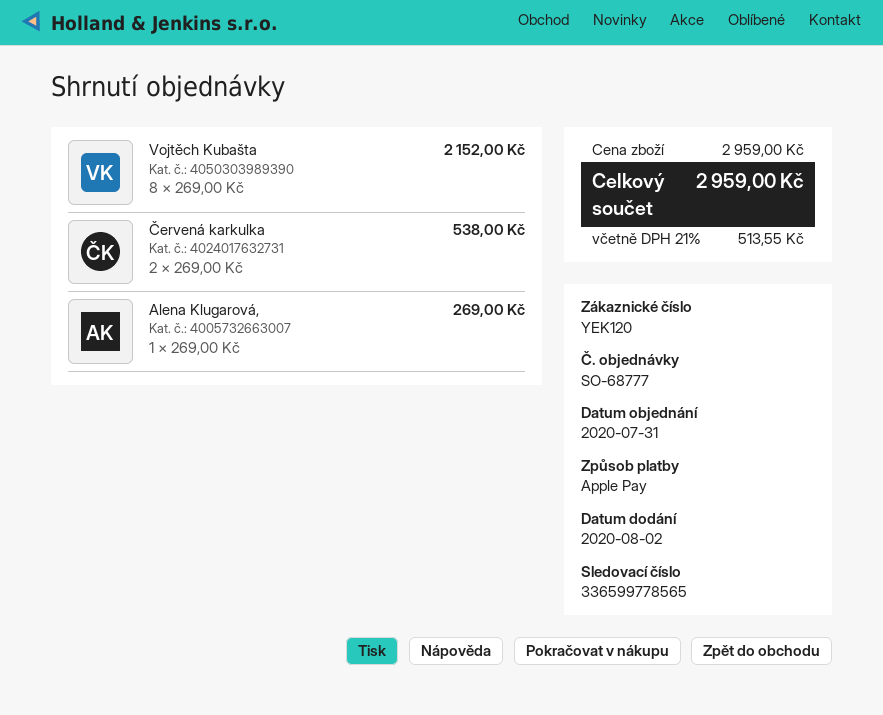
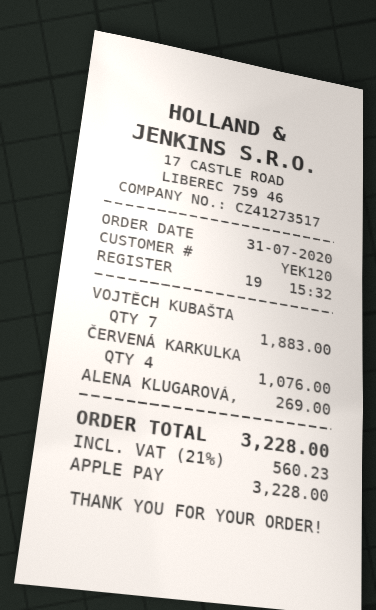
Vojtěch Kubašta: 8 for 2152.00 -> 7 for 1883.00
Červená karkulka: 2 for 538.00 -> 4 for 1076.00
tax: 21% = 513.55 -> 21% = 560.23
total: 2959.00 -> 3228.00

